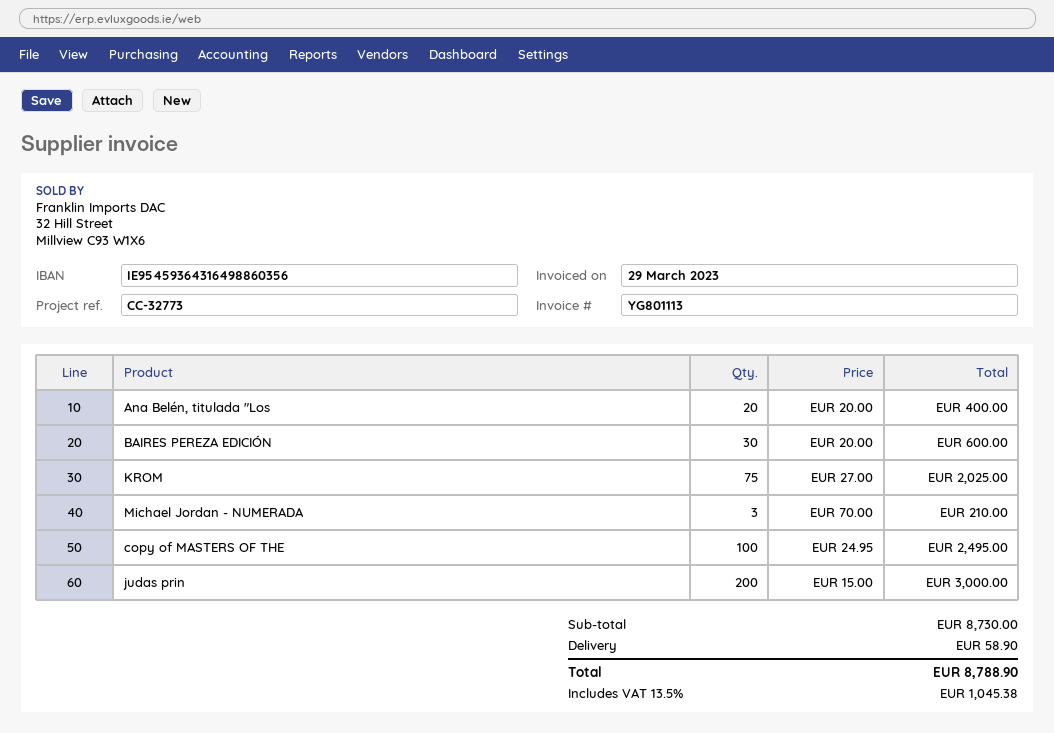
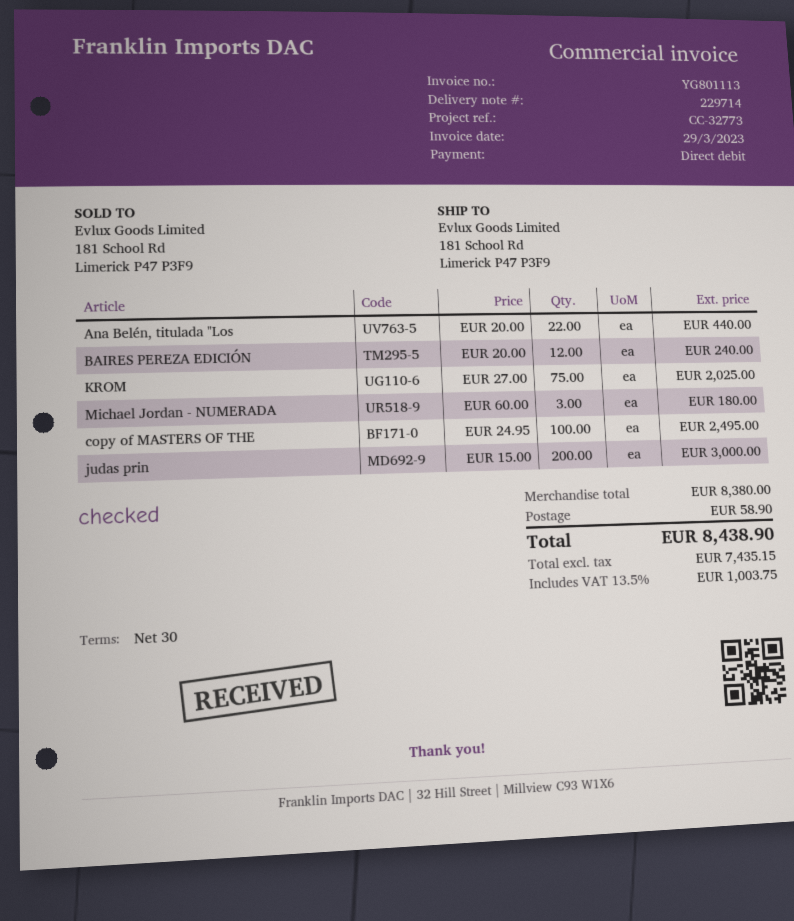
Ana Belén, titulada "Los: 20 x 20.00 = 400.00 -> 22 x 20.00 = 440.00
BAIRES PEREZA EDICIÓN: 30 x 20.00 = 600.00 -> 12 x 20.00 = 240.00
Michael Jordan - NUMERADA: 3 x 70.00 = 210.00 -> 3 x 60.00 = 180.00
subtotal: 8730.00 -> 8380.00
tax: 13.5% = 1045.38 -> 13.5% = 1003.75
total: 8788.90 -> 8438.90

